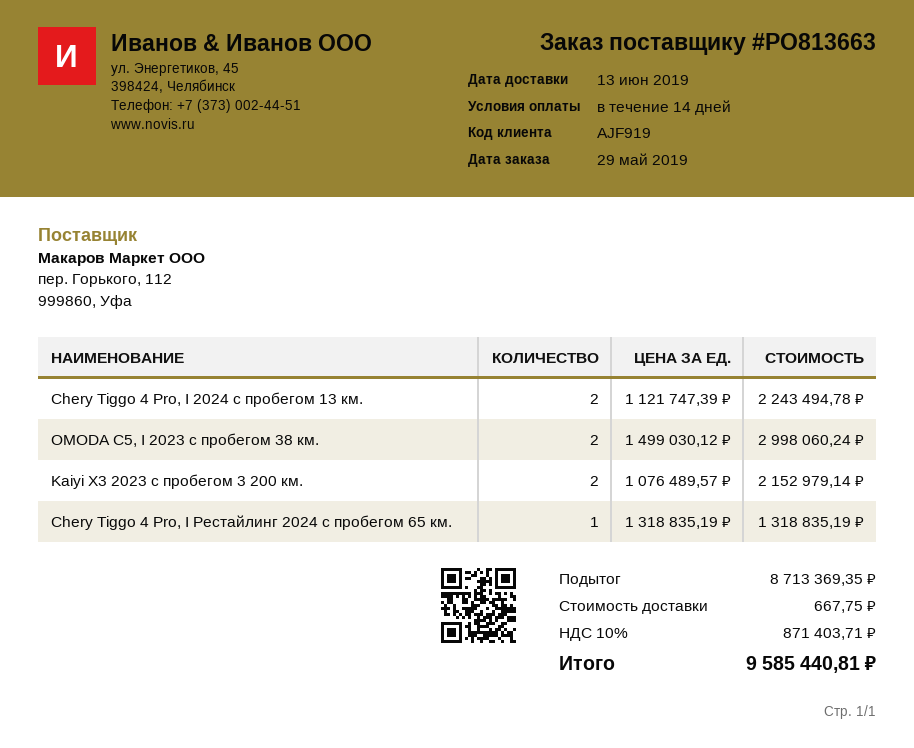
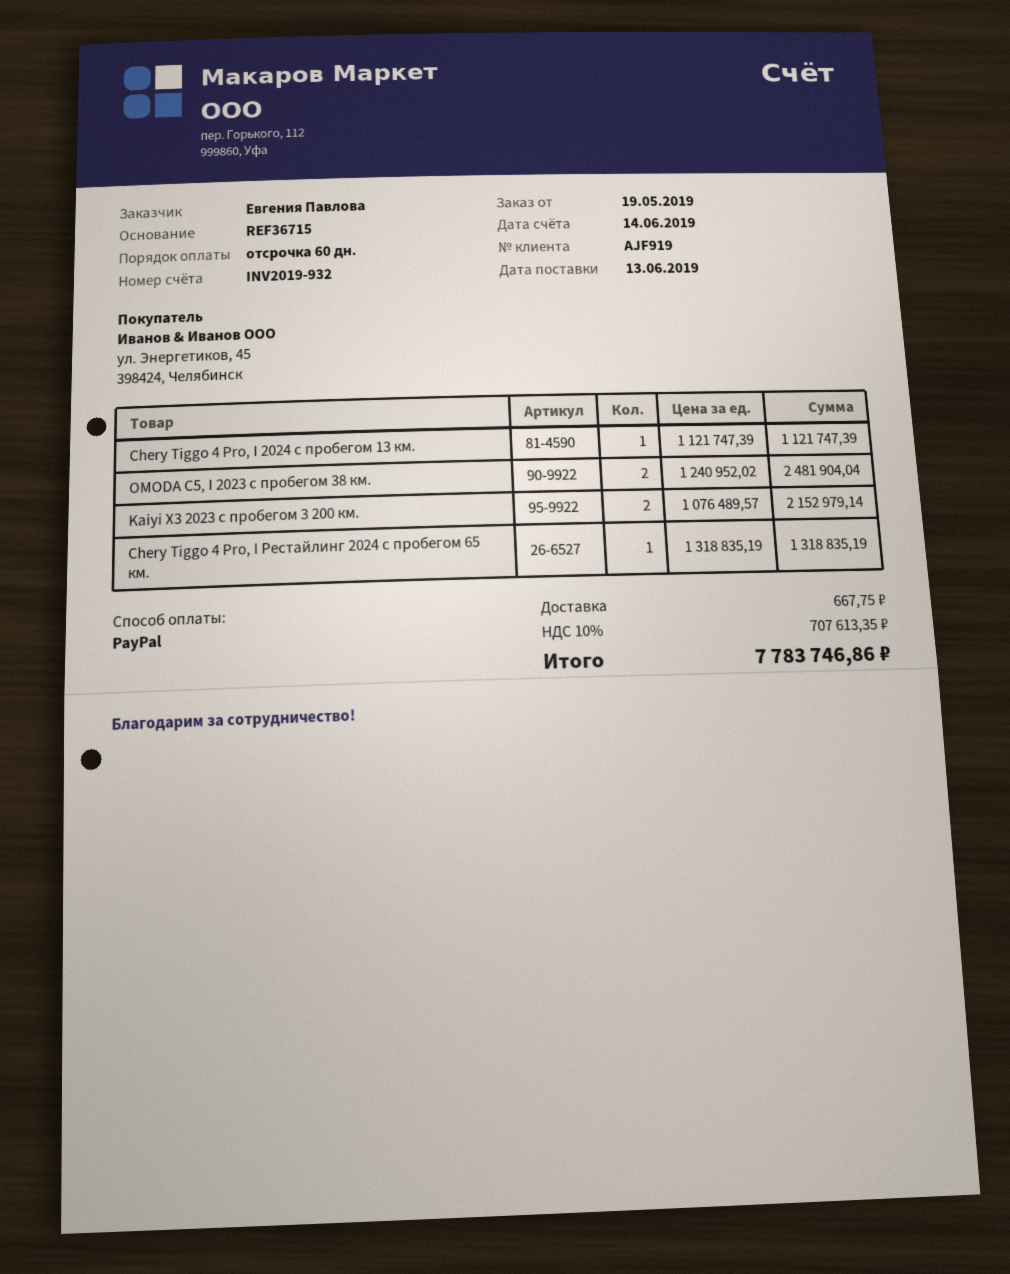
order date: 2019-05-29 -> 2019-05-19
payment terms: 14 days -> 60 days
Chery Tiggo 4 Pro, I 2024 с пробегом 13 км.: 2 x 1121747.39 = 2243494.78 -> 1 x 1121747.39 = 1121747.39
OMODA C5, I 2023 с пробегом 38 км.: 2 x 1499030.12 = 2998060.24 -> 2 x 1240952.02 = 2481904.04
tax: 10% = 871403.71 -> 10% = 707613.35
total: 9585440.81 -> 7783746.86

